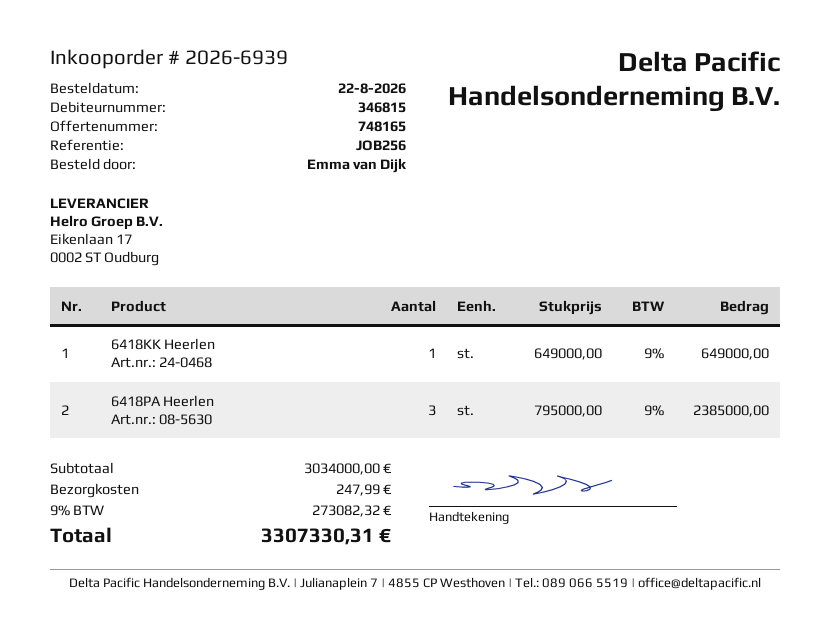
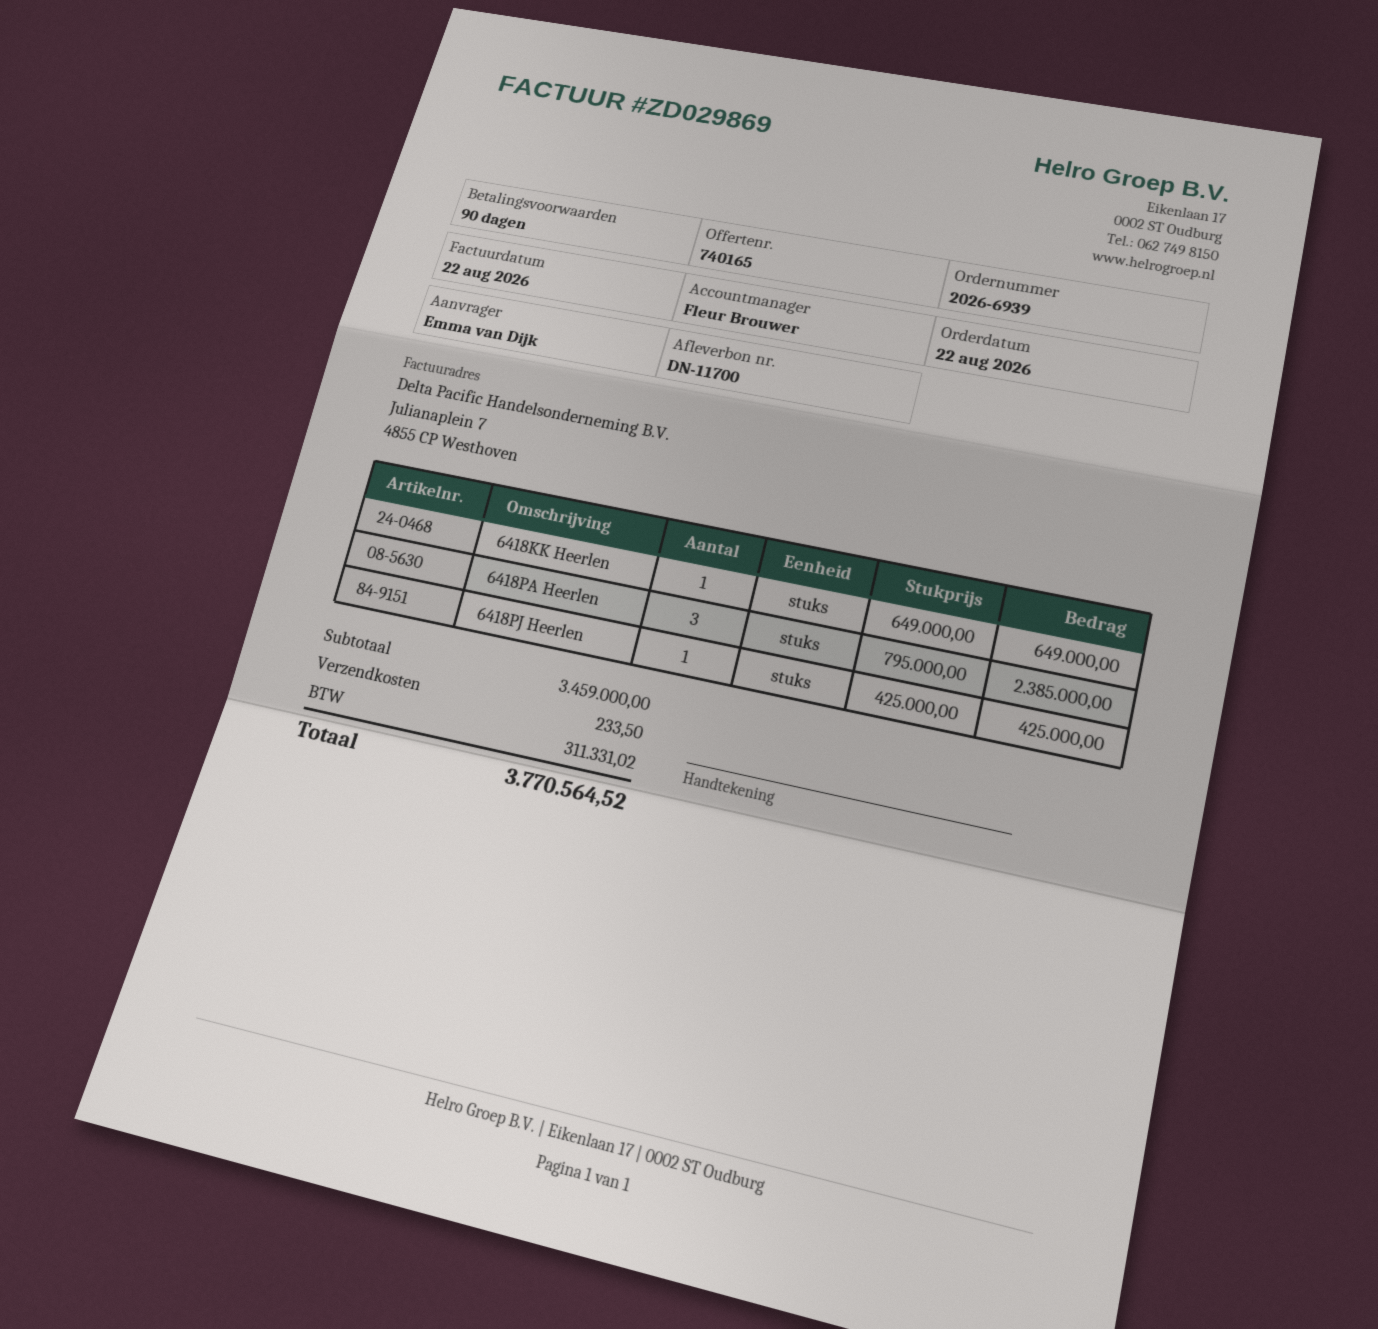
quote number: 748165 -> 740165
6418PJ Heerlen: none -> 1 x 425000.00 = 425000.00
subtotal: 3034000.00 -> 3459000.00
shipping: 247.99 -> 233.50
tax: 273082.32 -> 311331.02
total: 3307330.31 -> 3770564.52

